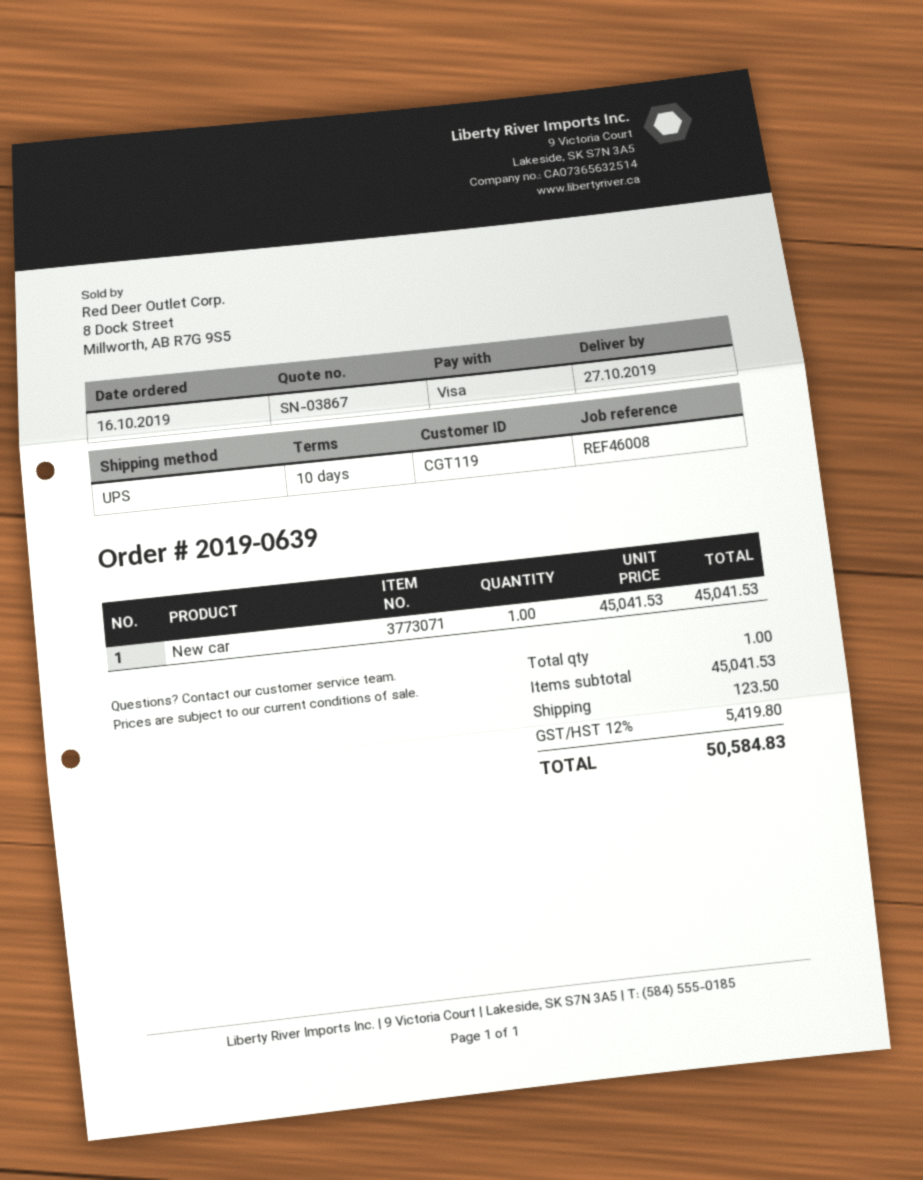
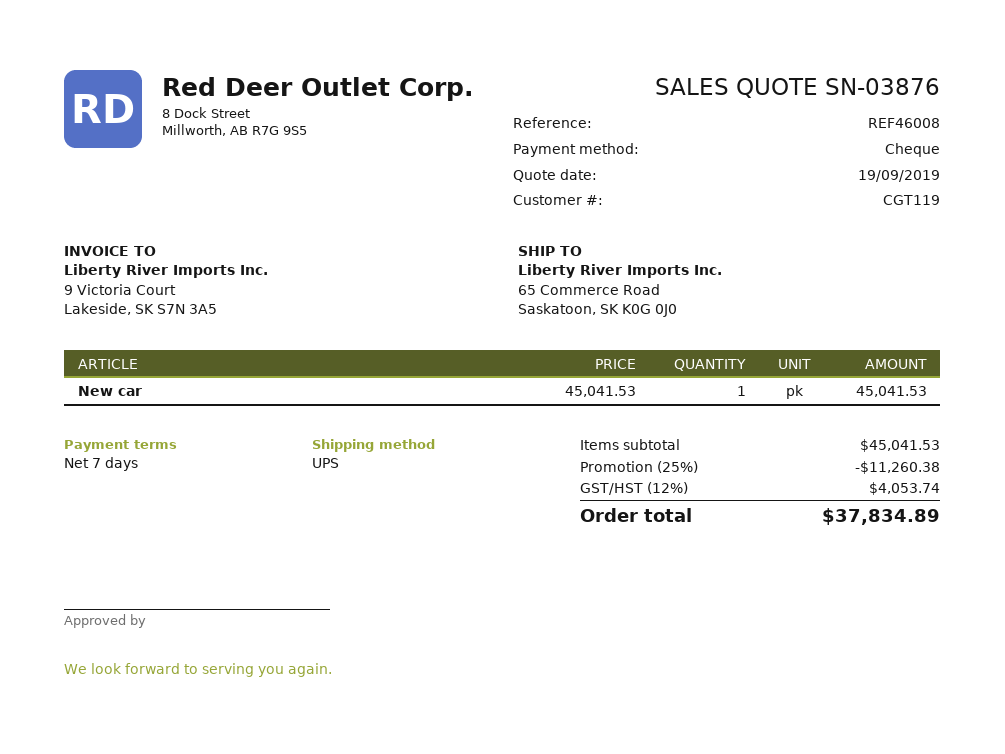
quote number: SN-03867 -> SN-03876
payment terms: 10 days -> 7 days
payment method: Visa -> cheque
discount: none -> 25% = 11260.38
shipping: 123.50 -> none
tax: 12% = 5419.80 -> 12% = 4053.74
total: 50584.83 -> 37834.89

